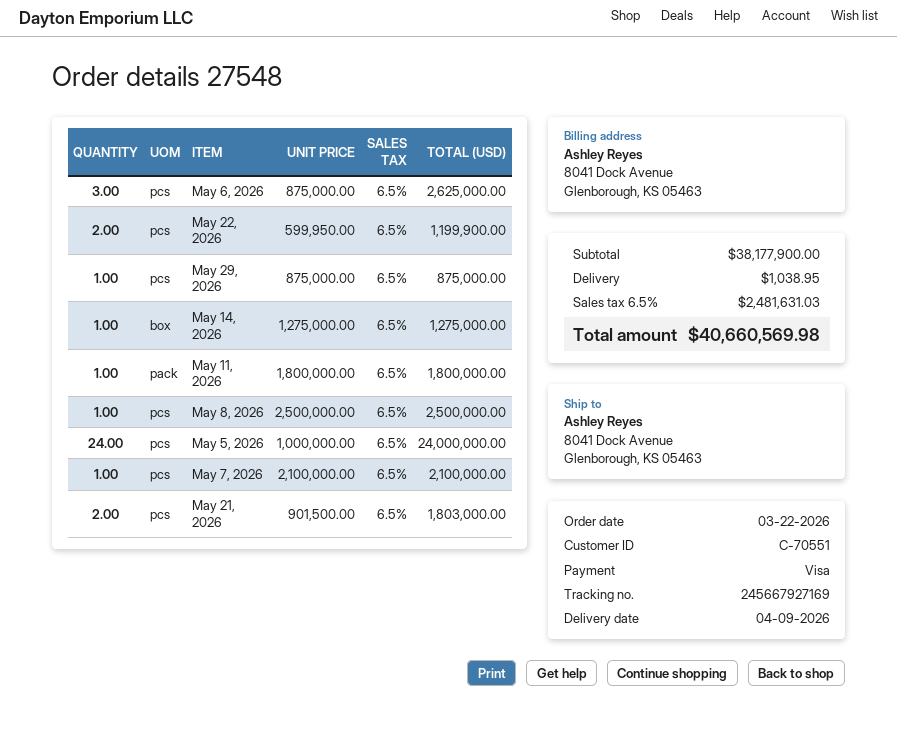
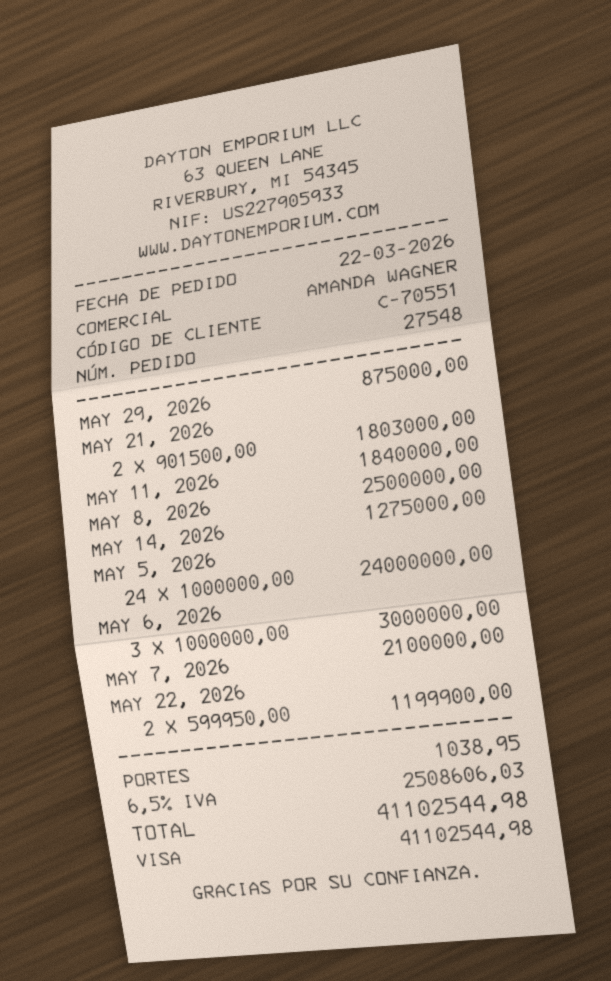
May 6, 2026: 3 x 875000.00 = 2625000.00 -> 3 x 1000000.00 = 3000000.00
May 11, 2026: 1 x 1800000.00 = 1800000.00 -> 1 x 1840000.00 = 1840000.00
tax: 6.5% = 2481631.03 -> 6.5% = 2508606.03
total: 40660569.98 -> 41102544.98

